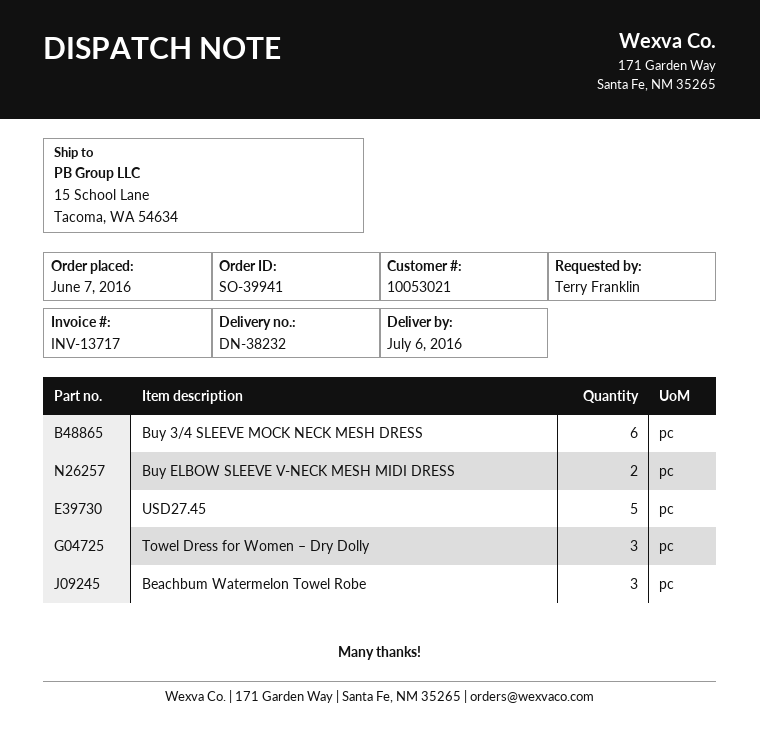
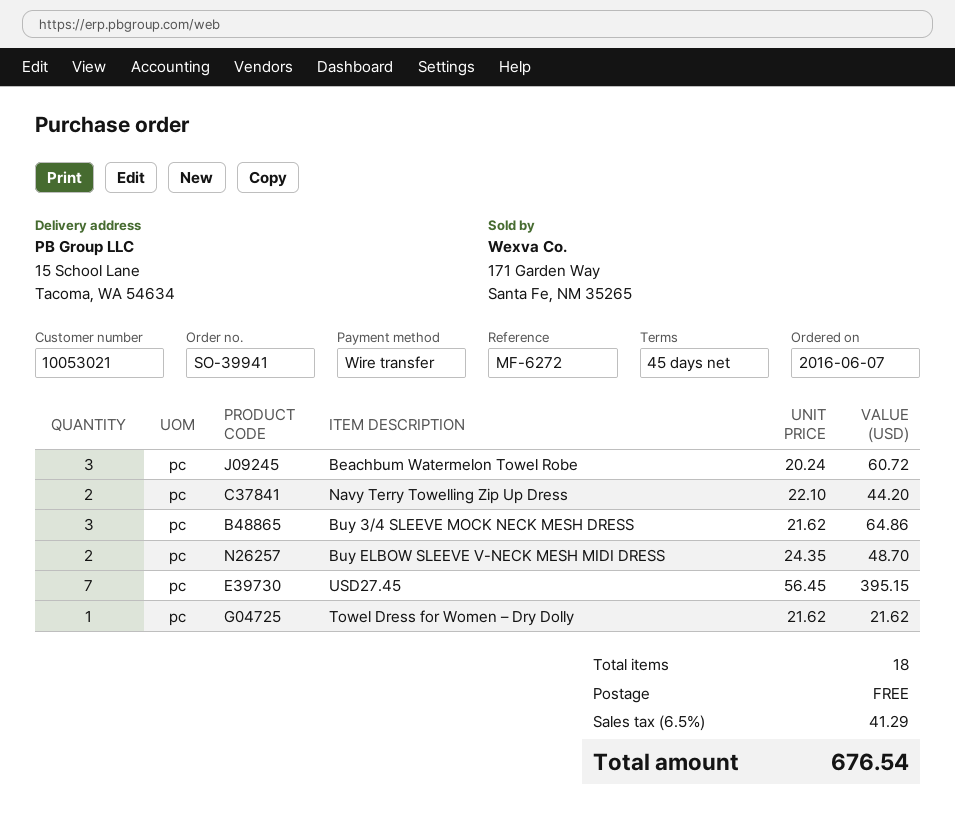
Buy 3/4 SLEEVE MOCK NECK MESH DRESS: 6 -> 3
USD27.45: 5 -> 7
Towel Dress for Women – Dry Dolly: 3 -> 1
Navy Terry Towelling Zip Up Dress: none -> 2

